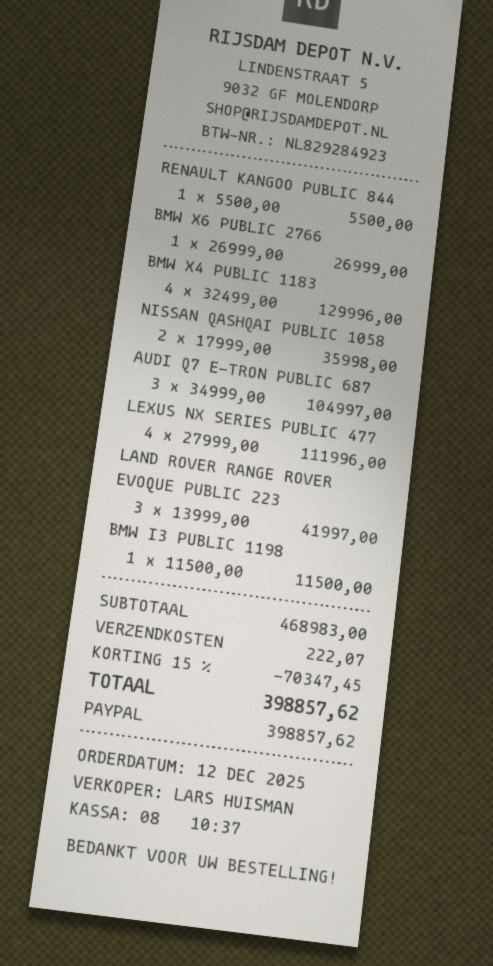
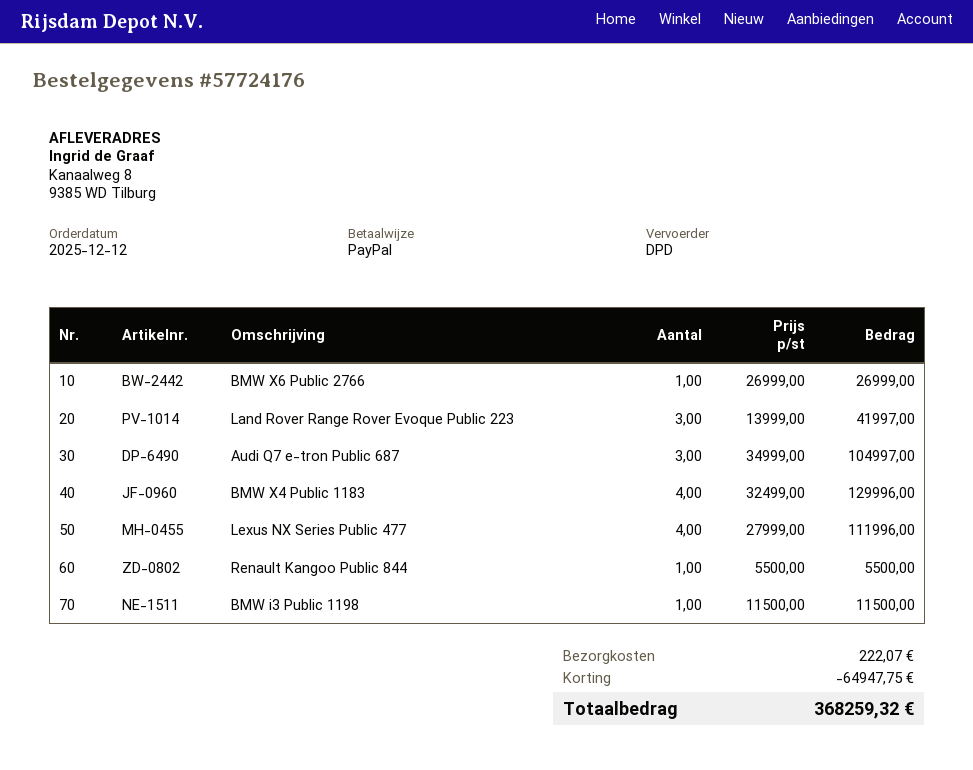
NISSAN QASHQAI PUBLIC 1058: 2 x 17999.00 = 35998.00 -> none
discount: 70347.45 -> 64947.75
total: 398857.62 -> 368259.32

